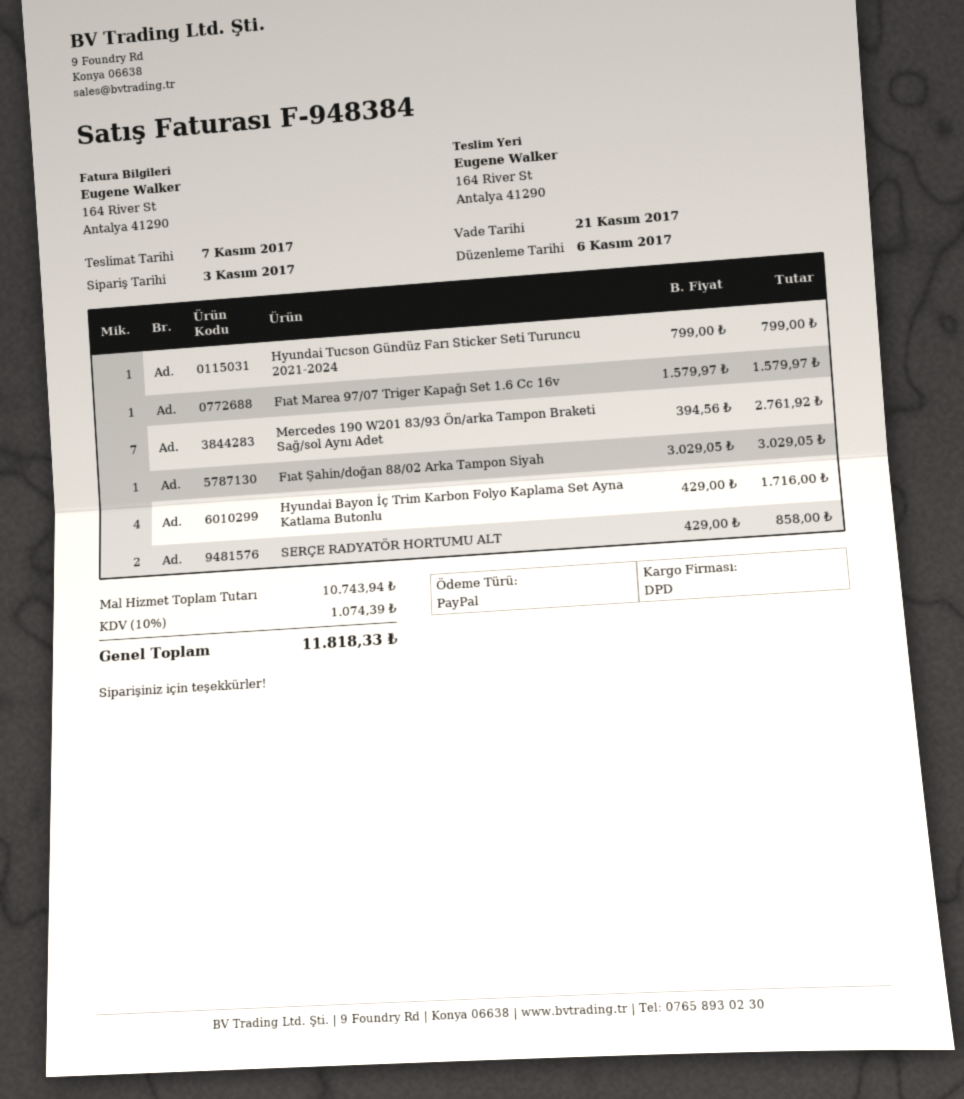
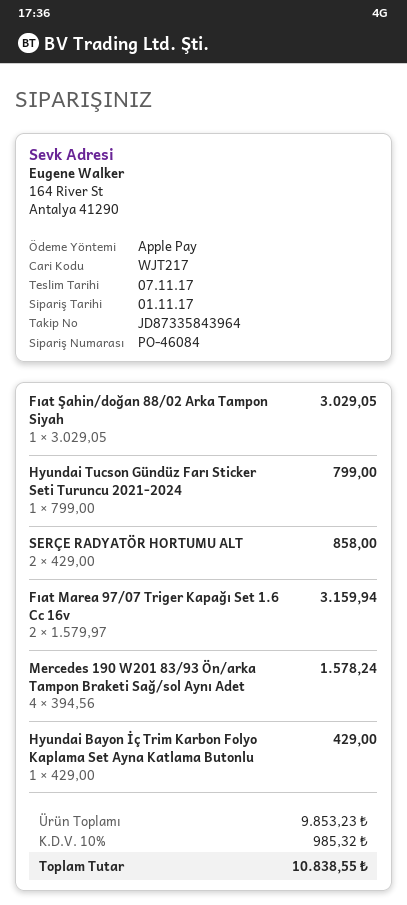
order date: 2017-11-03 -> 2017-11-01
payment method: PayPal -> Apple Pay
Fıat Marea 97/07 Triger Kapağı Set 1.6 Cc 16v: 1 x 1579.97 = 1579.97 -> 2 x 1579.97 = 3159.94
Mercedes 190 W201 83/93 Ön/arka Tampon Braketi Sağ/sol Aynı Adet: 7 x 394.56 = 2761.92 -> 4 x 394.56 = 1578.24
Hyundai Bayon İç Trim Karbon Folyo Kaplama Set Ayna Katlama Butonlu: 4 x 429.00 = 1716.00 -> 1 x 429.00 = 429.00
subtotal: 10743.94 -> 9853.23
tax: 10% = 1074.39 -> 10% = 985.32
total: 11818.33 -> 10838.55

